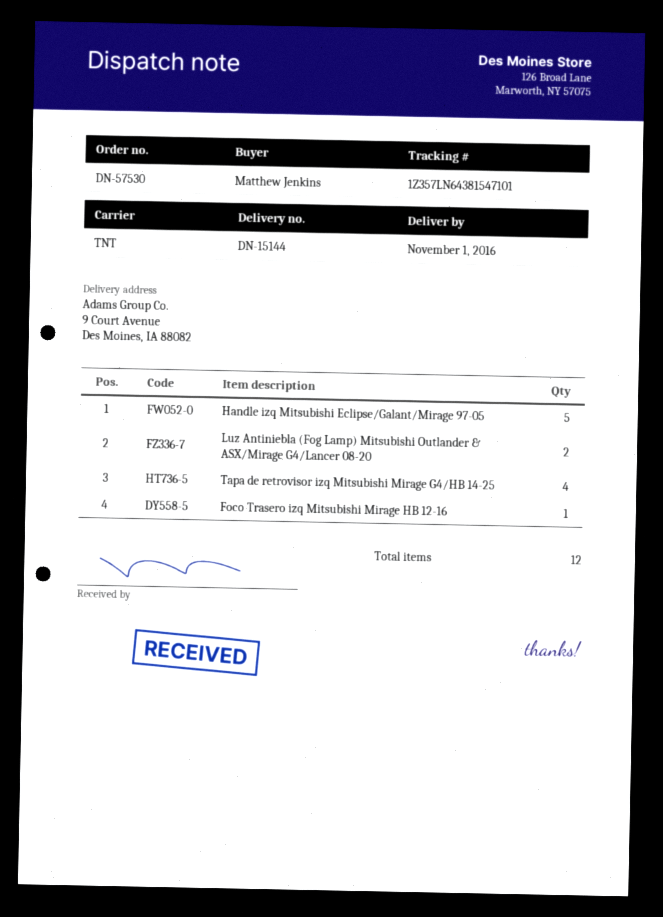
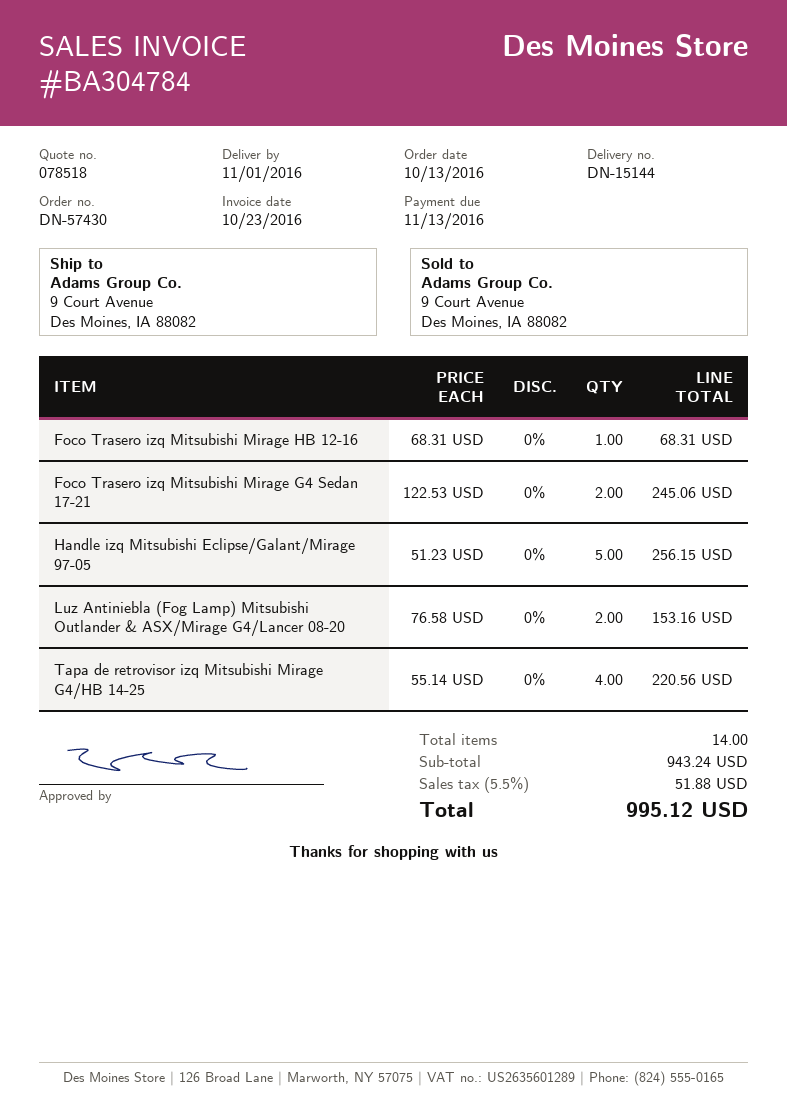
order number: DN-57530 -> DN-57430
Foco Trasero izq Mitsubishi Mirage G4 Sedan 17-21: none -> 2
total quantity: 12 -> 14

